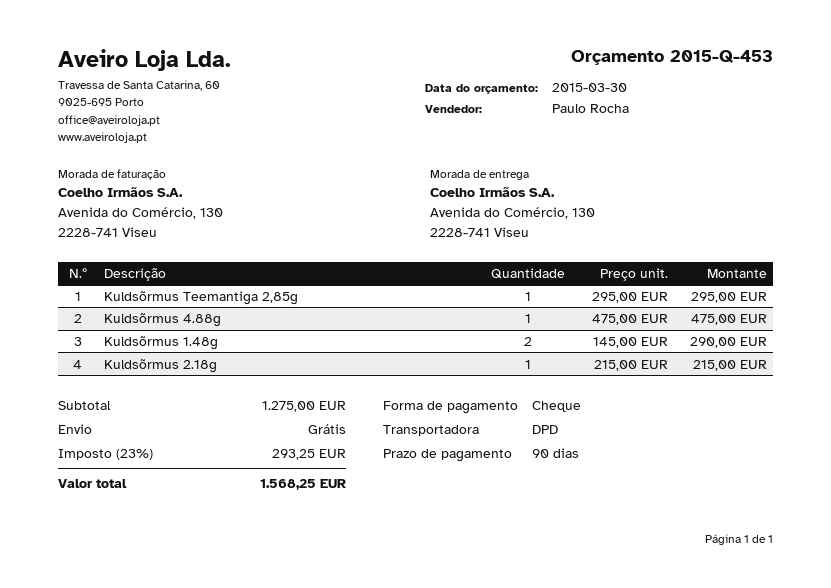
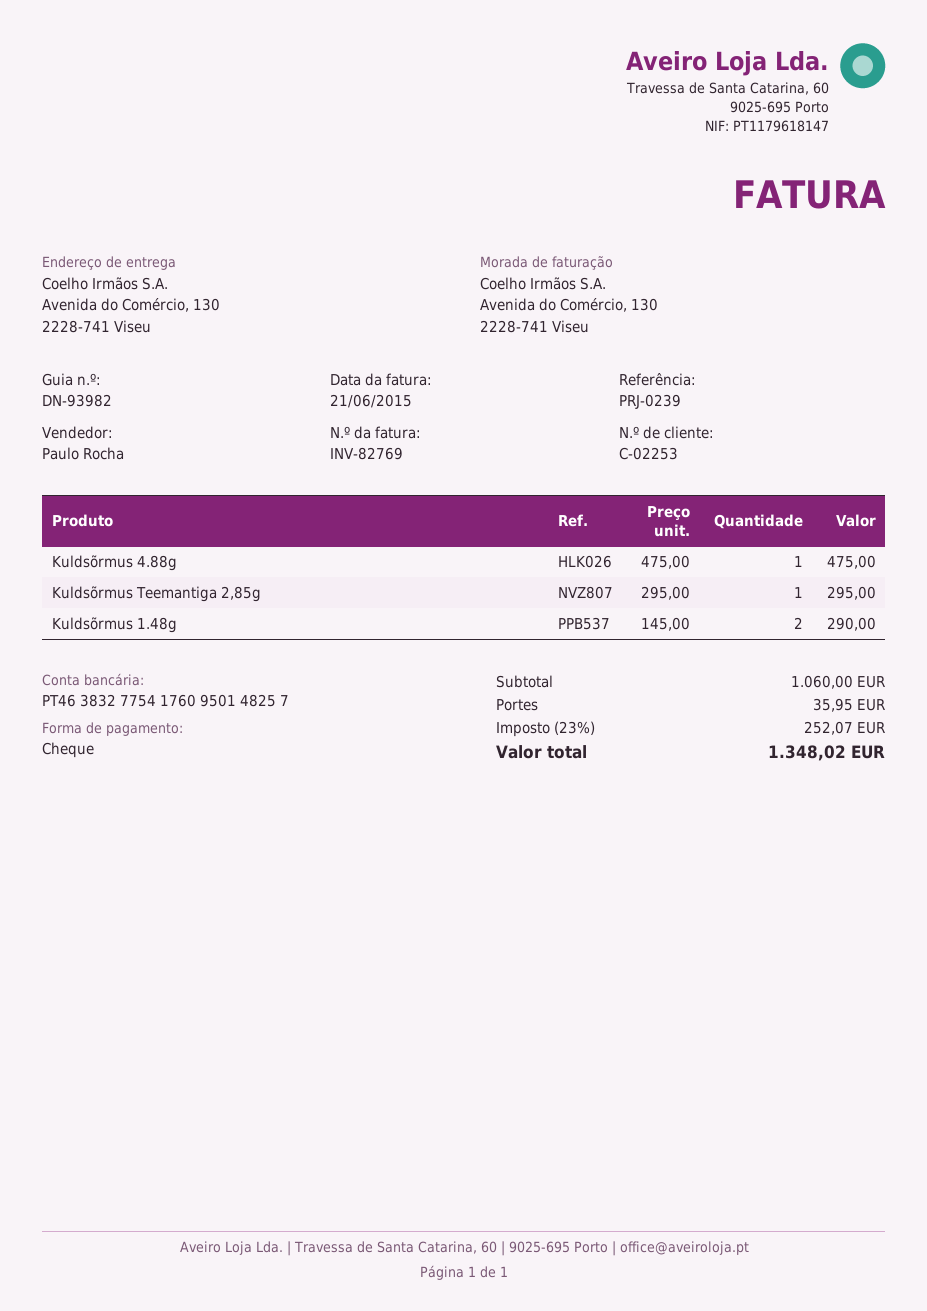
Kuldsõrmus 2.18g: 1 x 215.00 = 215.00 -> none
subtotal: 1275.00 -> 1060.00
shipping: 0.00 -> 35.95
tax: 23% = 293.25 -> 23% = 252.07
total: 1568.25 -> 1348.02

